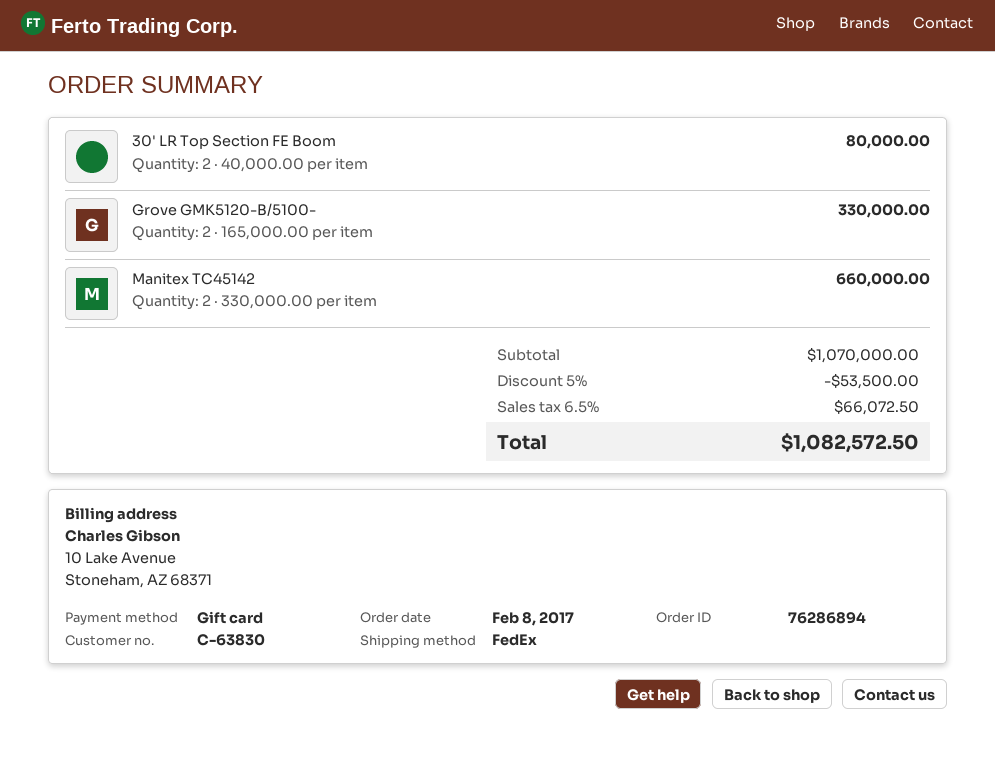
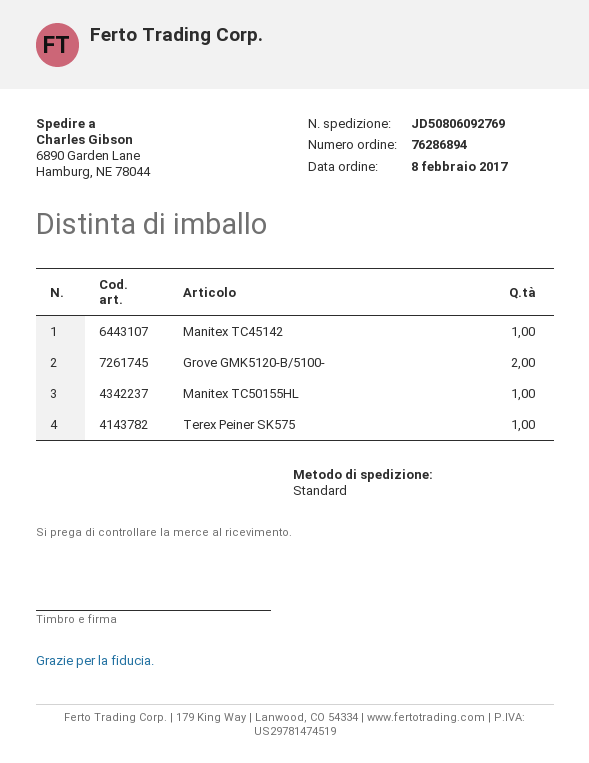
shipping method: FedEx -> standard
30' LR Top Section FE Boom: 2 -> none
Manitex TC45142: 2 -> 1
Manitex TC50155HL: none -> 1
Terex Peiner SK575: none -> 1

